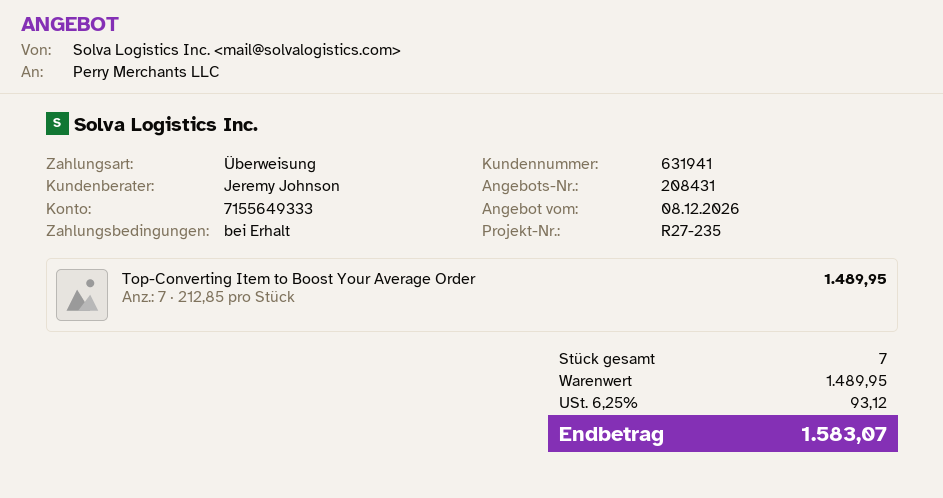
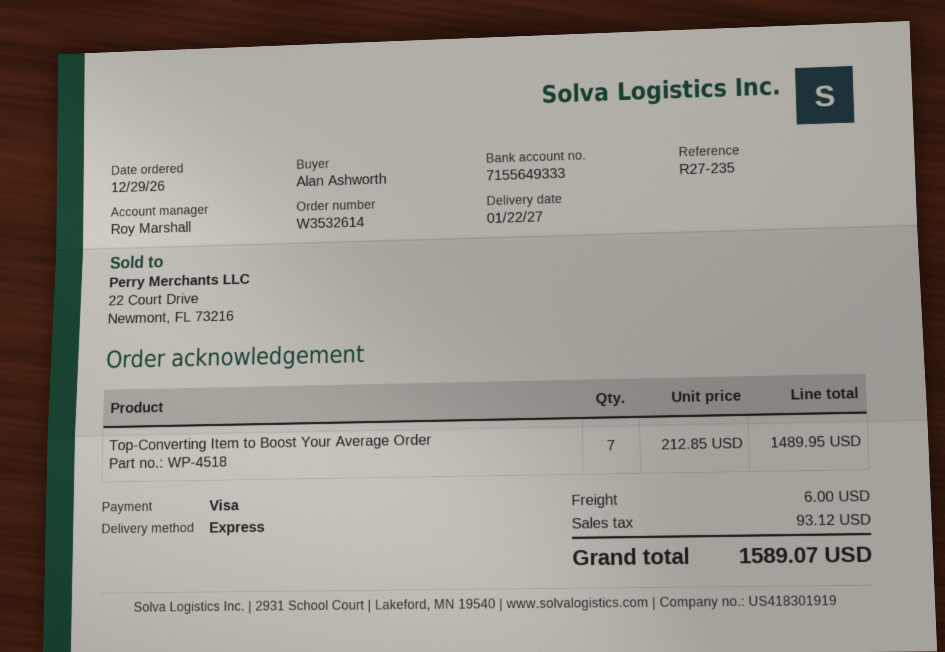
sales rep: Jeremy Johnson -> Roy Marshall
payment method: bank transfer -> Visa
shipping: none -> 6.00
total: 1583.07 -> 1589.07

